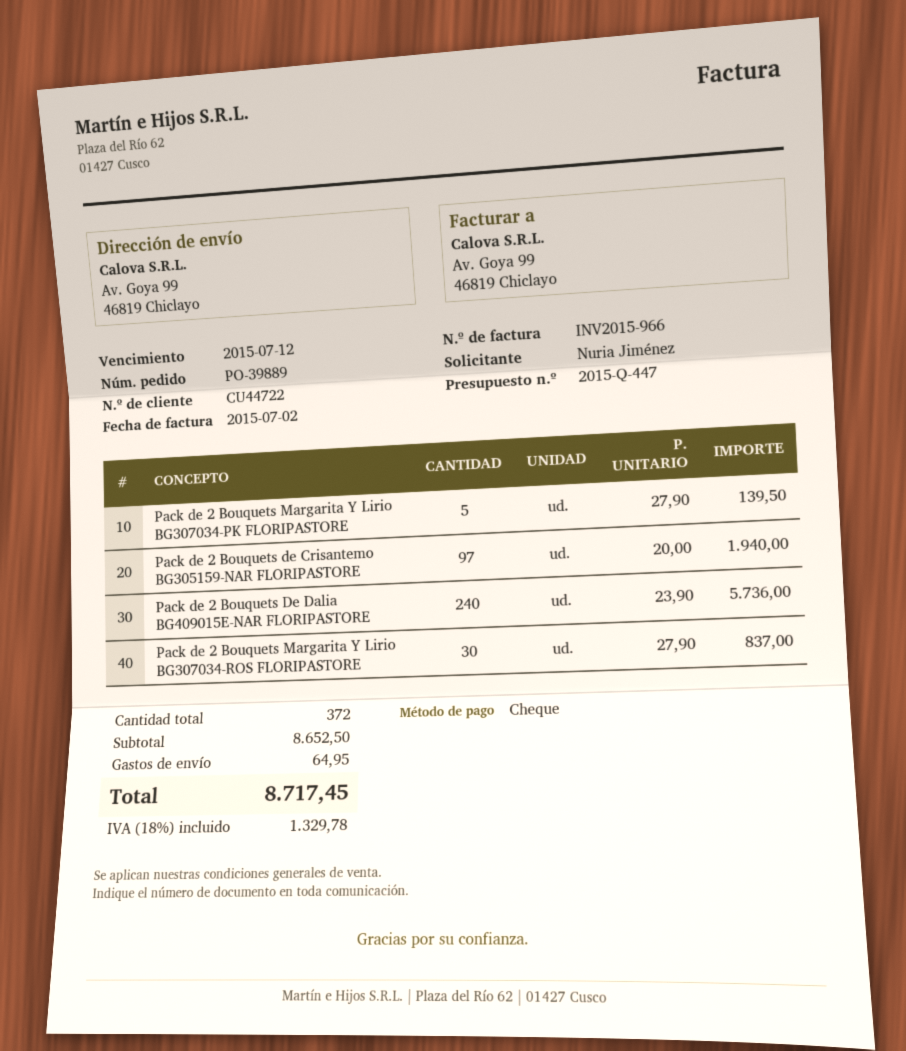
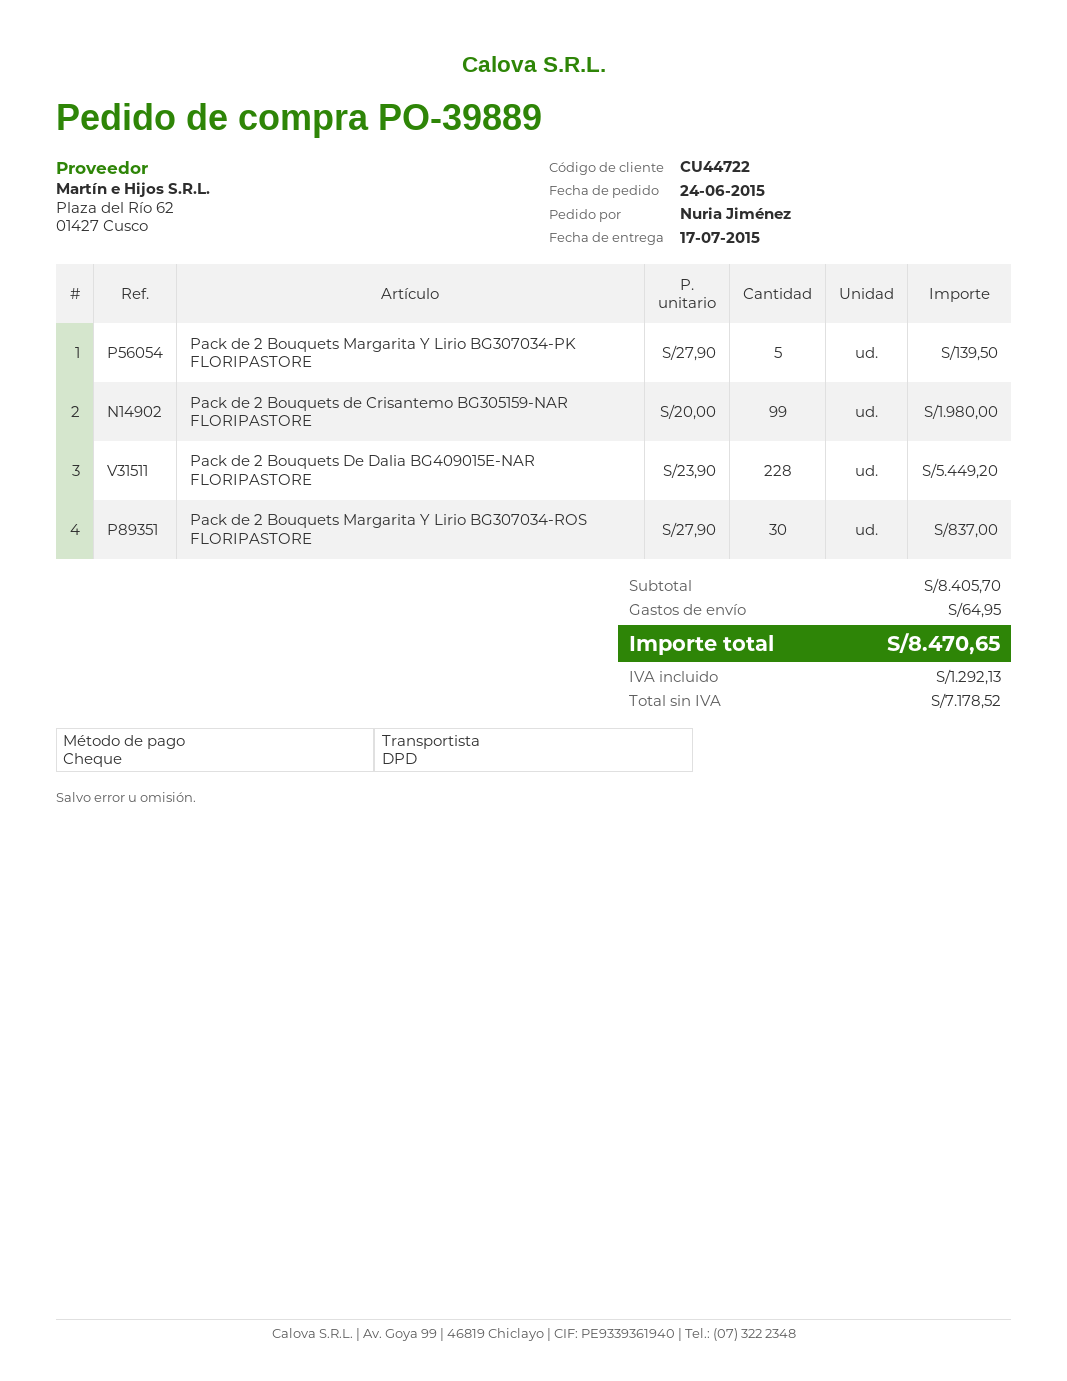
Pack de 2 Bouquets de Crisantemo BG305159-NAR FLORIPASTORE: 97 x 20.00 = 1940.00 -> 99 x 20.00 = 1980.00
Pack de 2 Bouquets De Dalia BG409015E-NAR FLORIPASTORE: 240 x 23.90 = 5736.00 -> 228 x 23.90 = 5449.20
subtotal: 8652.50 -> 8405.70
tax: 1329.78 -> 1292.13
total: 8717.45 -> 8470.65

